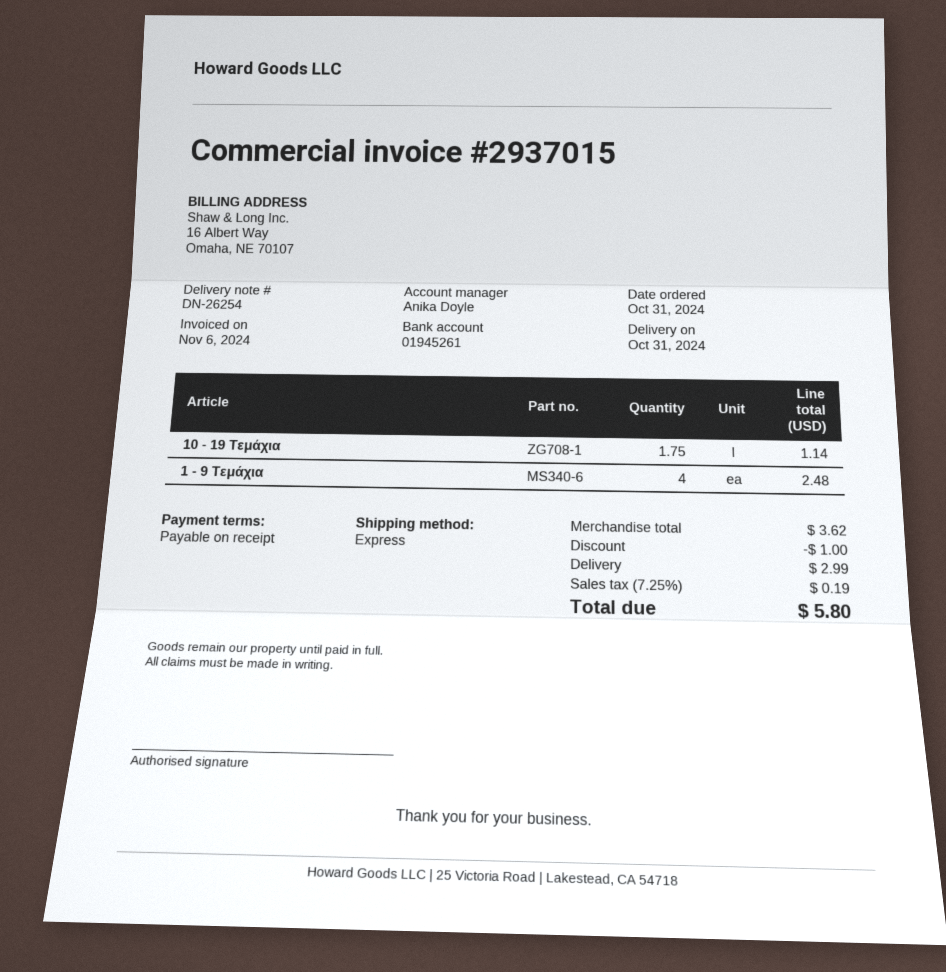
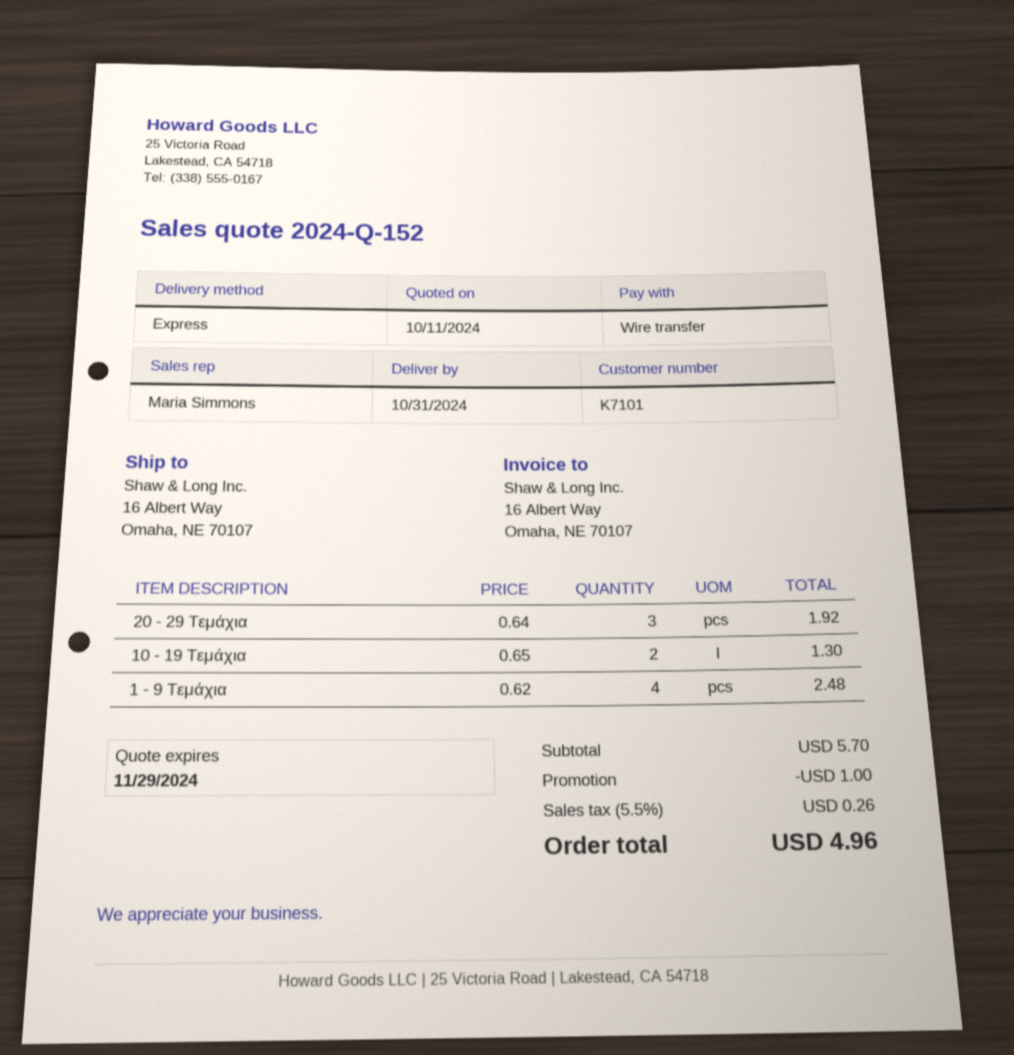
sales rep: Anika Doyle -> Maria Simmons
10 - 19 Τεμάχια: 1.75 for 1.14 -> 2 for 1.30
20 - 29 Τεμάχια: none -> 3 for 1.92
subtotal: 3.62 -> 5.70
shipping: 2.99 -> none
tax: 7.25% = 0.19 -> 5.5% = 0.26
total: 5.80 -> 4.96

